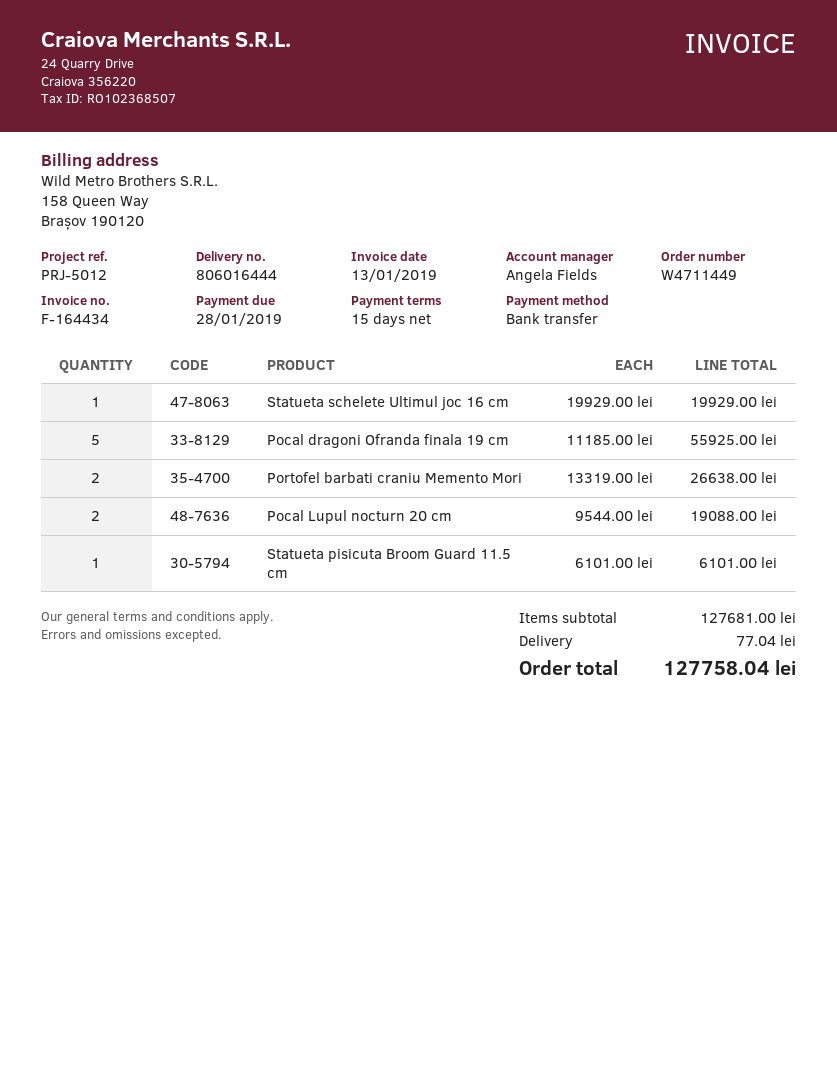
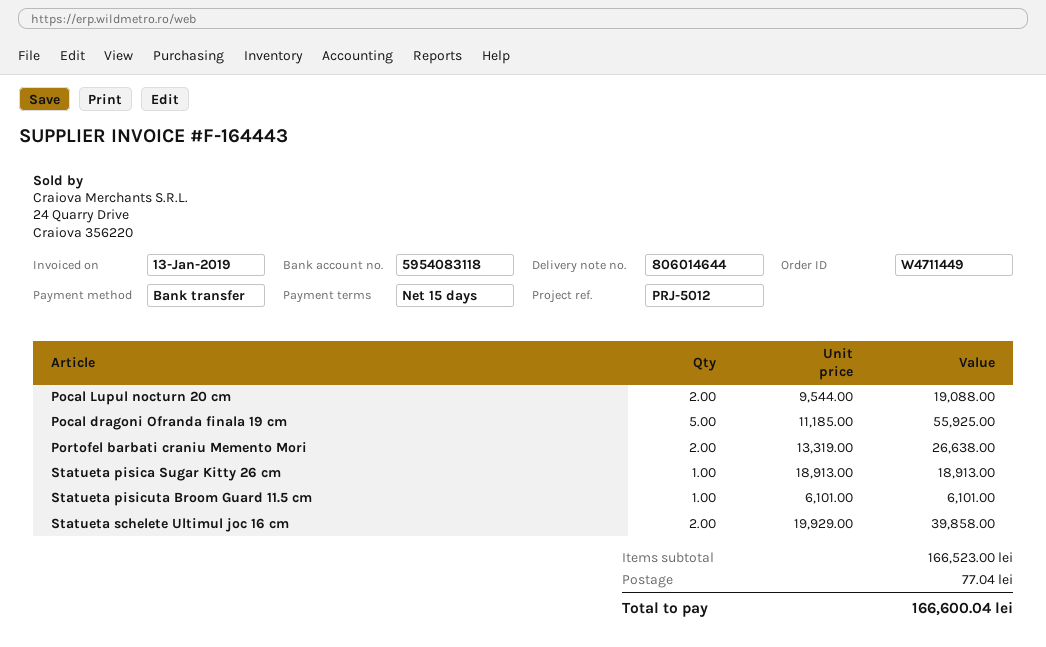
delivery note number: 806016444 -> 806014644
invoice number: F-164434 -> F-164443
Statueta schelete Ultimul joc 16 cm: 1 x 19929.00 = 19929.00 -> 2 x 19929.00 = 39858.00
Statueta pisica Sugar Kitty 26 cm: none -> 1 x 18913.00 = 18913.00
subtotal: 127681.00 -> 166523.00
total: 127758.04 -> 166600.04

